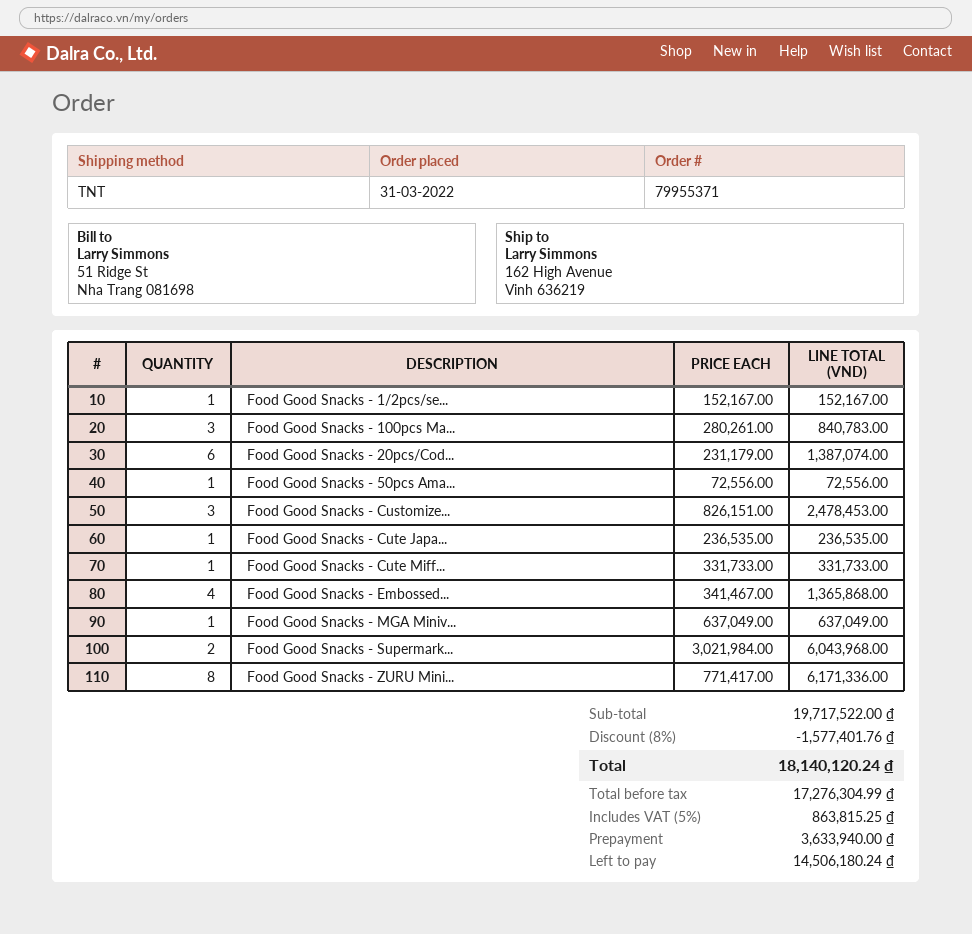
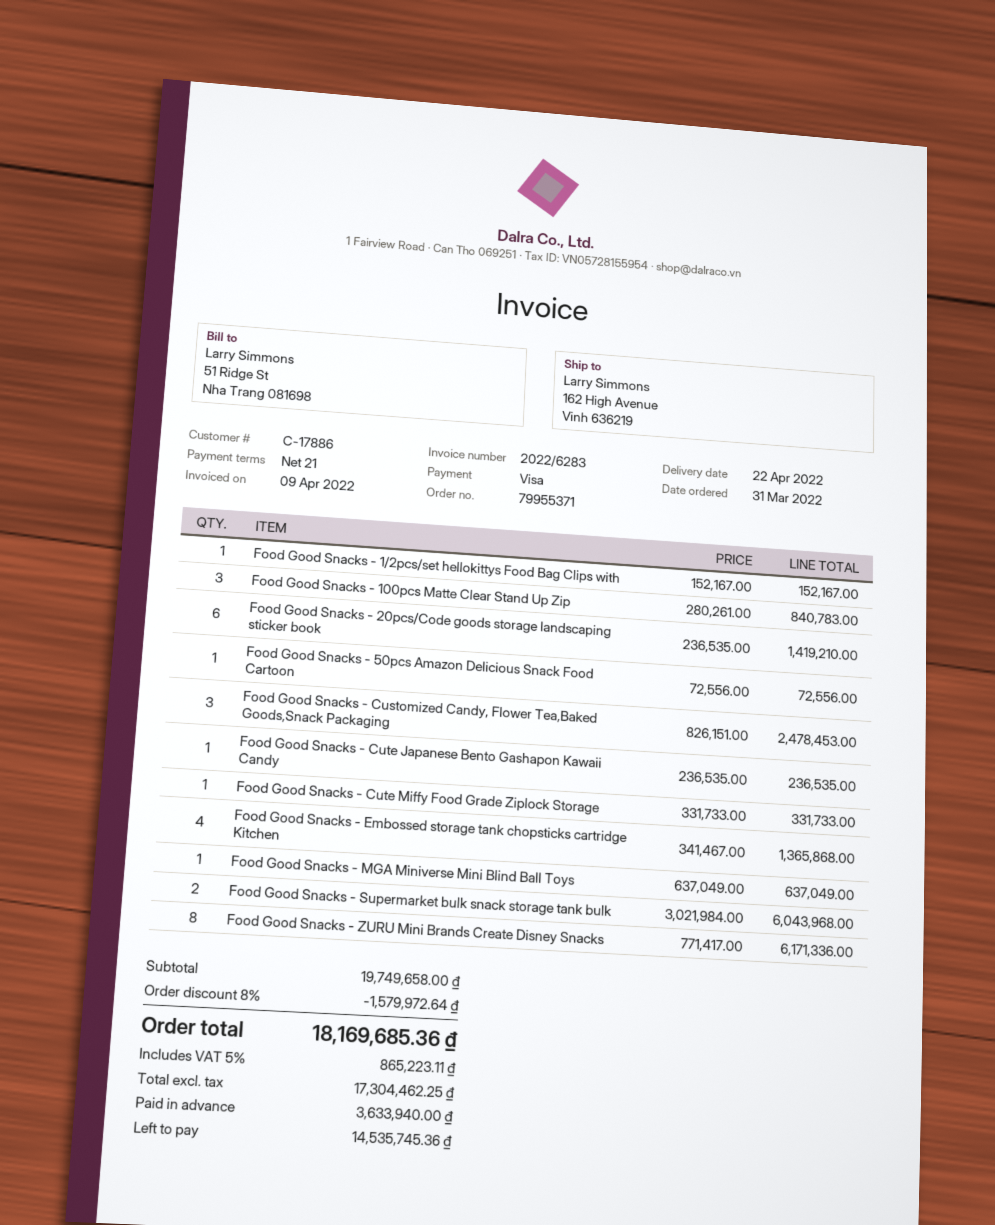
Food Good Snacks - 20pcs/Cod...: 6 x 231179.00 = 1387074.00 -> 6 x 236535.00 = 1419210.00
subtotal: 19717522.00 -> 19749658.00
discount: 8% = 1577401.76 -> 8% = 1579972.64
net: 17276304.99 -> 17304462.25
tax: 5% = 863815.25 -> 5% = 865223.11
total: 18140120.24 -> 18169685.36
balance: 14506180.24 -> 14535745.36

